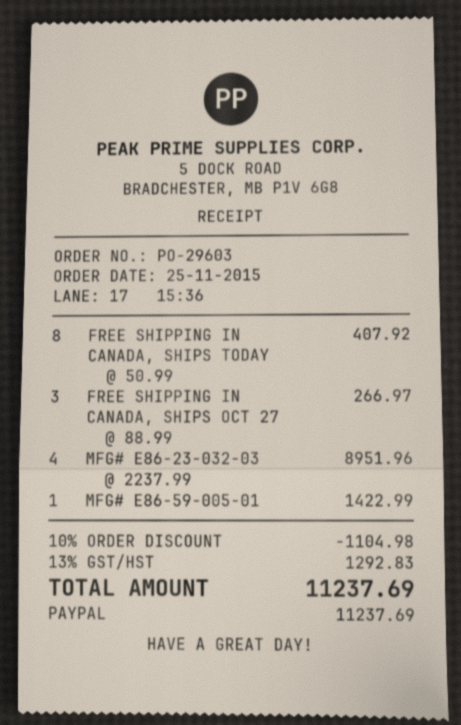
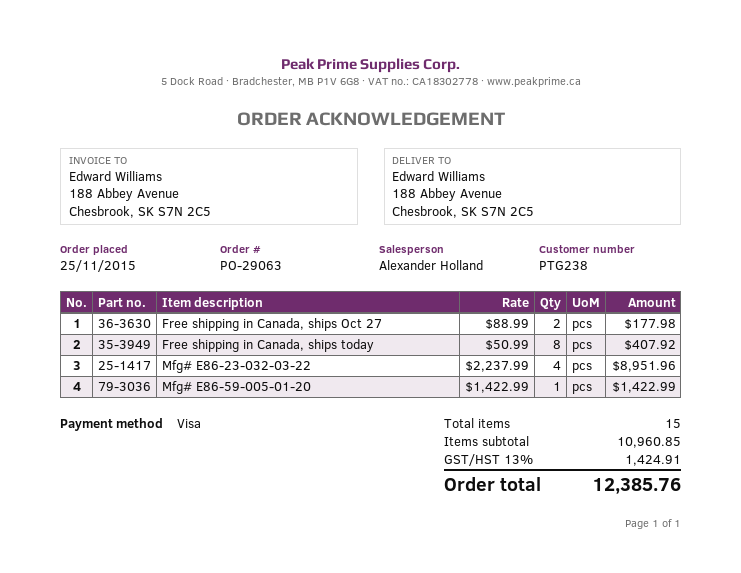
order number: PO-29603 -> PO-29063
payment method: PayPal -> Visa
FREE SHIPPING IN CANADA, SHIPS OCT 27: 3 x 88.99 = 266.97 -> 2 x 88.99 = 177.98
discount: 10% = 1104.98 -> none
tax: 13% = 1292.83 -> 13% = 1424.91
total: 11237.69 -> 12385.76

